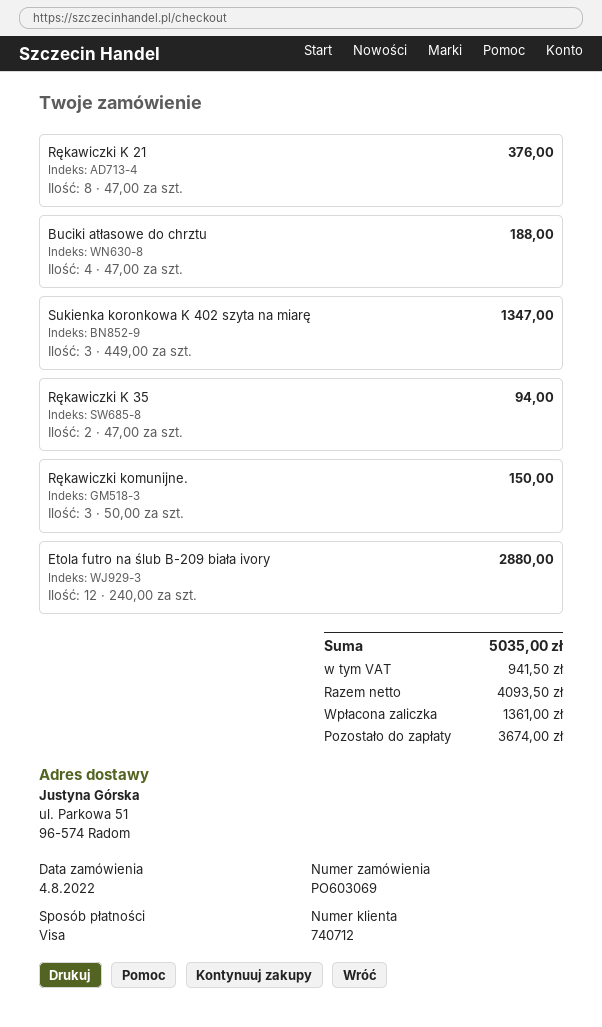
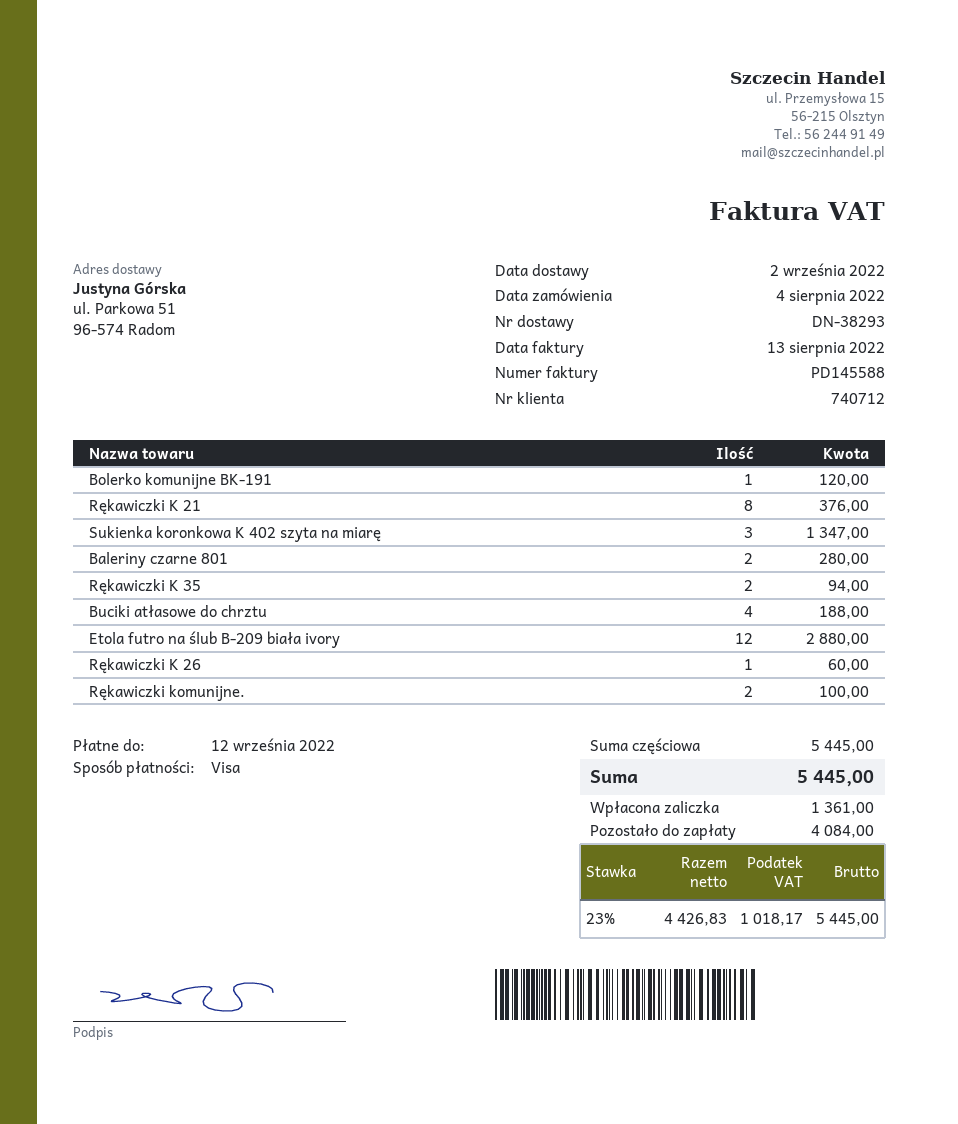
Rękawiczki komunijne.: 3 for 150.00 -> 2 for 100.00
Bolerko komunijne BK-191: none -> 1 for 120.00
Baleriny czarne 801: none -> 2 for 280.00
Rękawiczki K 26: none -> 1 for 60.00
net: 4093.50 -> 4426.83
tax: 941.50 -> 1018.17
total: 5035.00 -> 5445.00
balance: 3674.00 -> 4084.00

